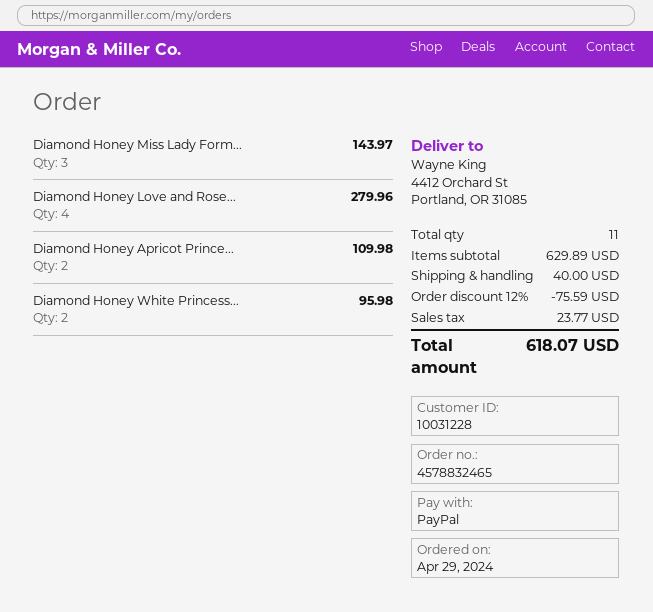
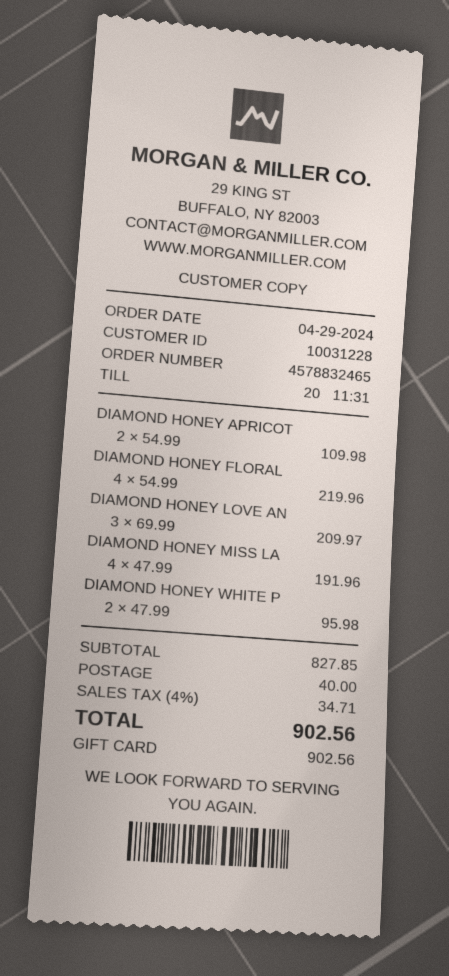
payment method: PayPal -> gift card
Diamond Honey Miss Lady Form...: 3 for 143.97 -> 4 for 191.96
Diamond Honey Love and Rose...: 4 for 279.96 -> 3 for 209.97
DIAMOND HONEY FLORAL: none -> 4 for 219.96
subtotal: 629.89 -> 827.85
discount: 12% = 75.59 -> none
tax: 23.77 -> 34.71
total: 618.07 -> 902.56

